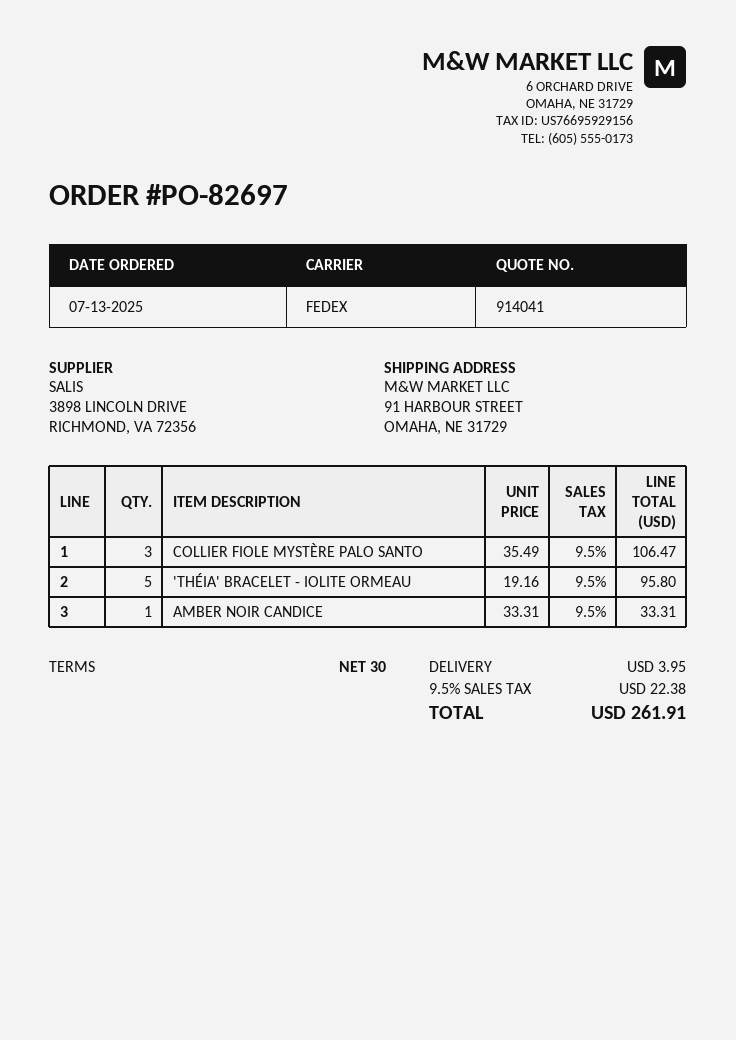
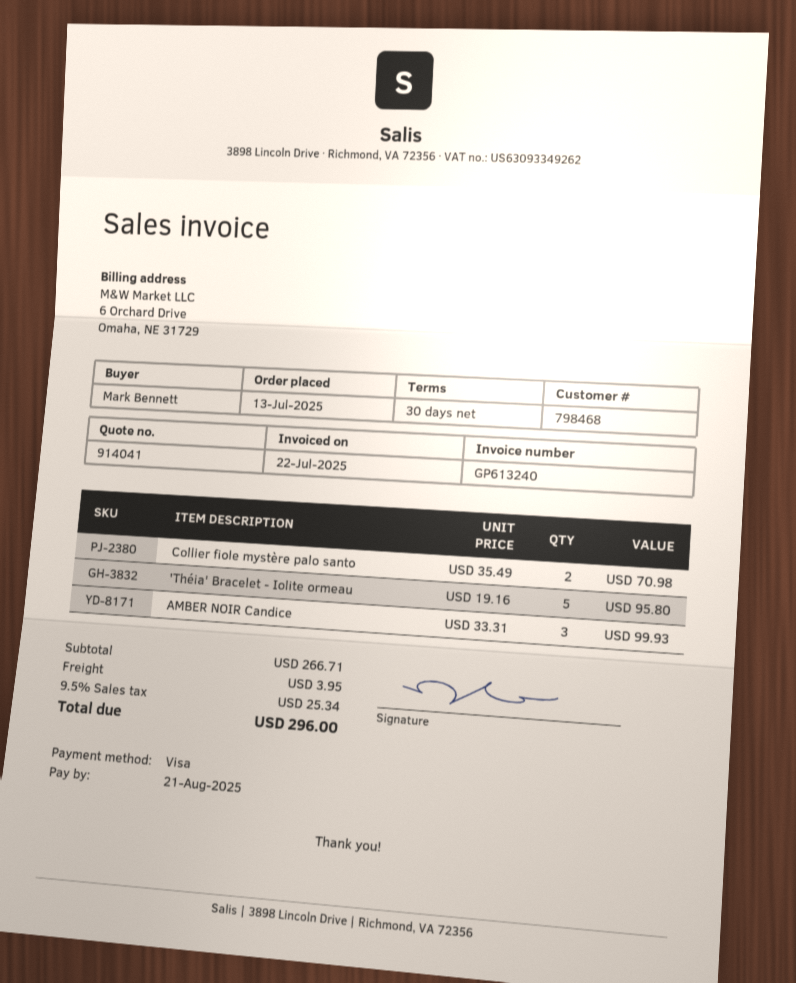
COLLIER FIOLE MYSTÈRE PALO SANTO: 3 x 35.49 = 106.47 -> 2 x 35.49 = 70.98
AMBER NOIR CANDICE: 1 x 33.31 = 33.31 -> 3 x 33.31 = 99.93
tax: 9.5% = 22.38 -> 9.5% = 25.34
total: 261.91 -> 296.00

